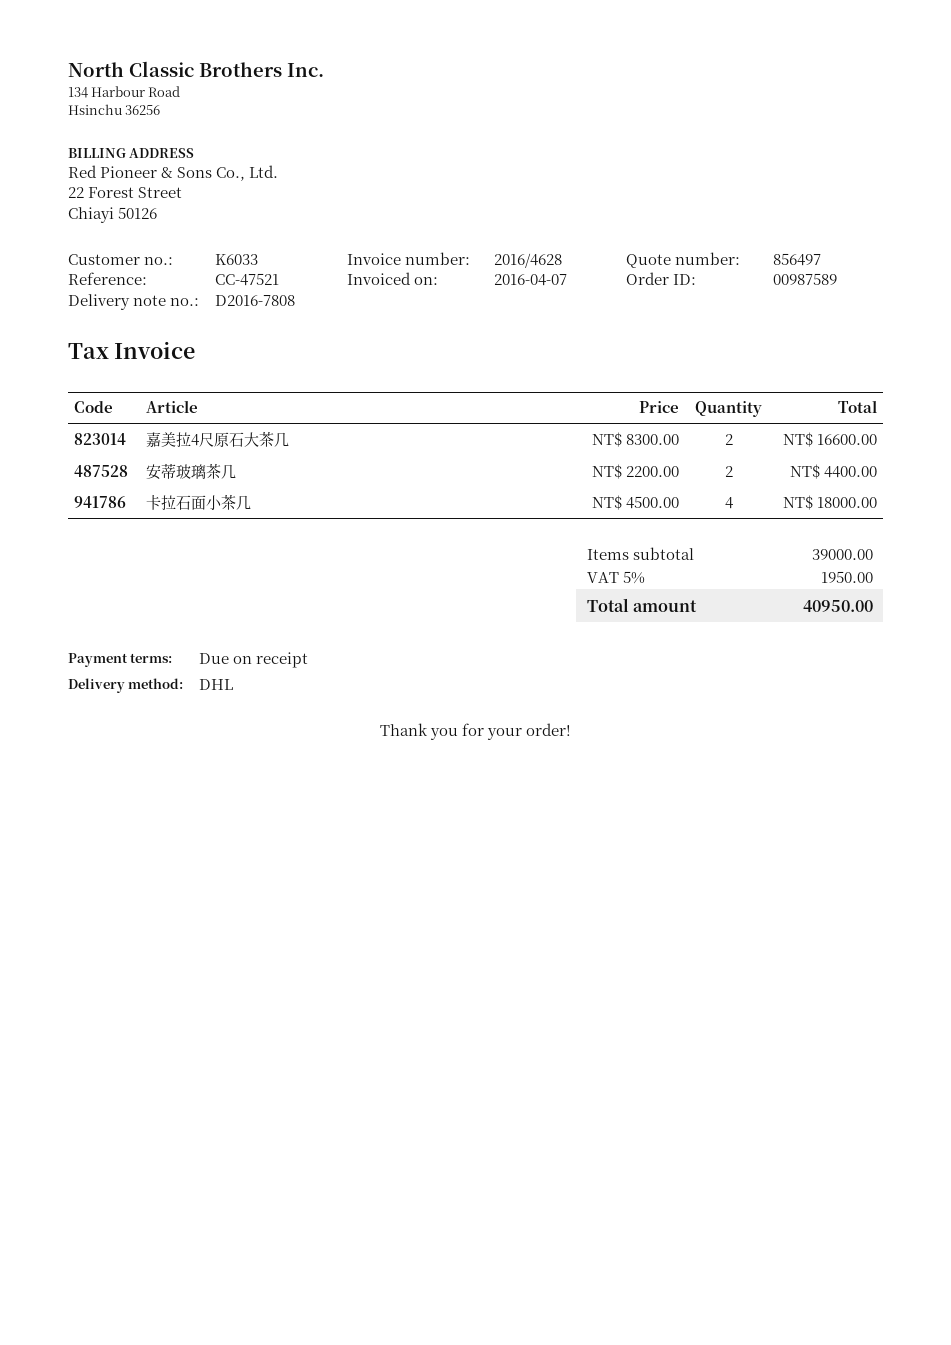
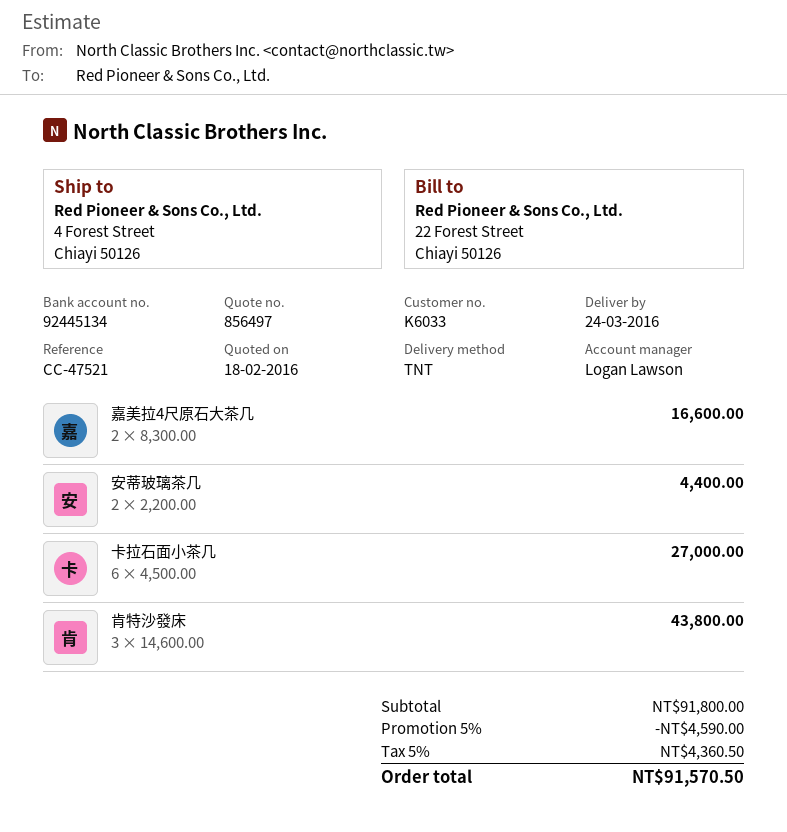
shipping method: DHL -> TNT
卡拉石面小茶几: 4 x 4500.00 = 18000.00 -> 6 x 4500.00 = 27000.00
肯特沙發床: none -> 3 x 14600.00 = 43800.00
subtotal: 39000.00 -> 91800.00
discount: none -> 5% = 4590.00
tax: 5% = 1950.00 -> 5% = 4360.50
total: 40950.00 -> 91570.50

